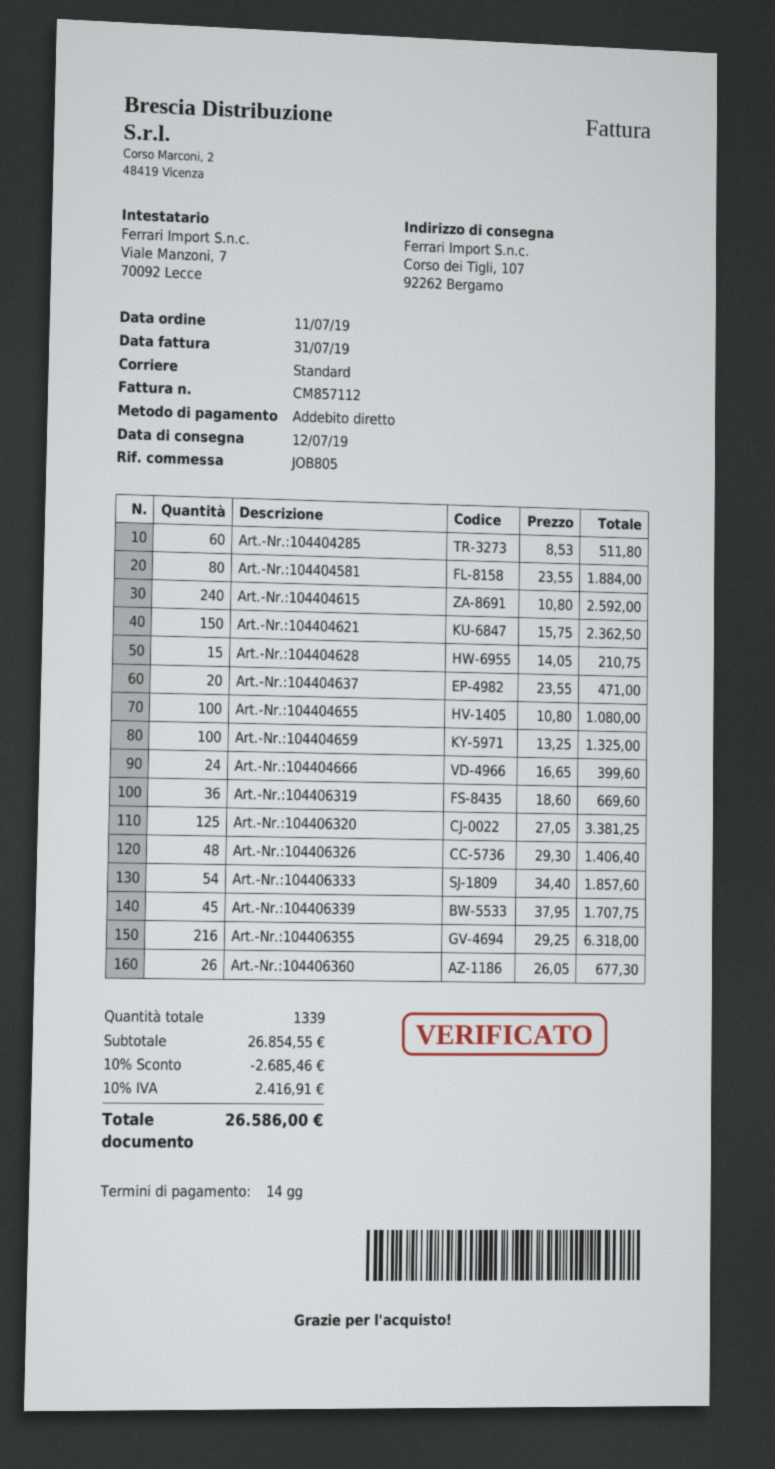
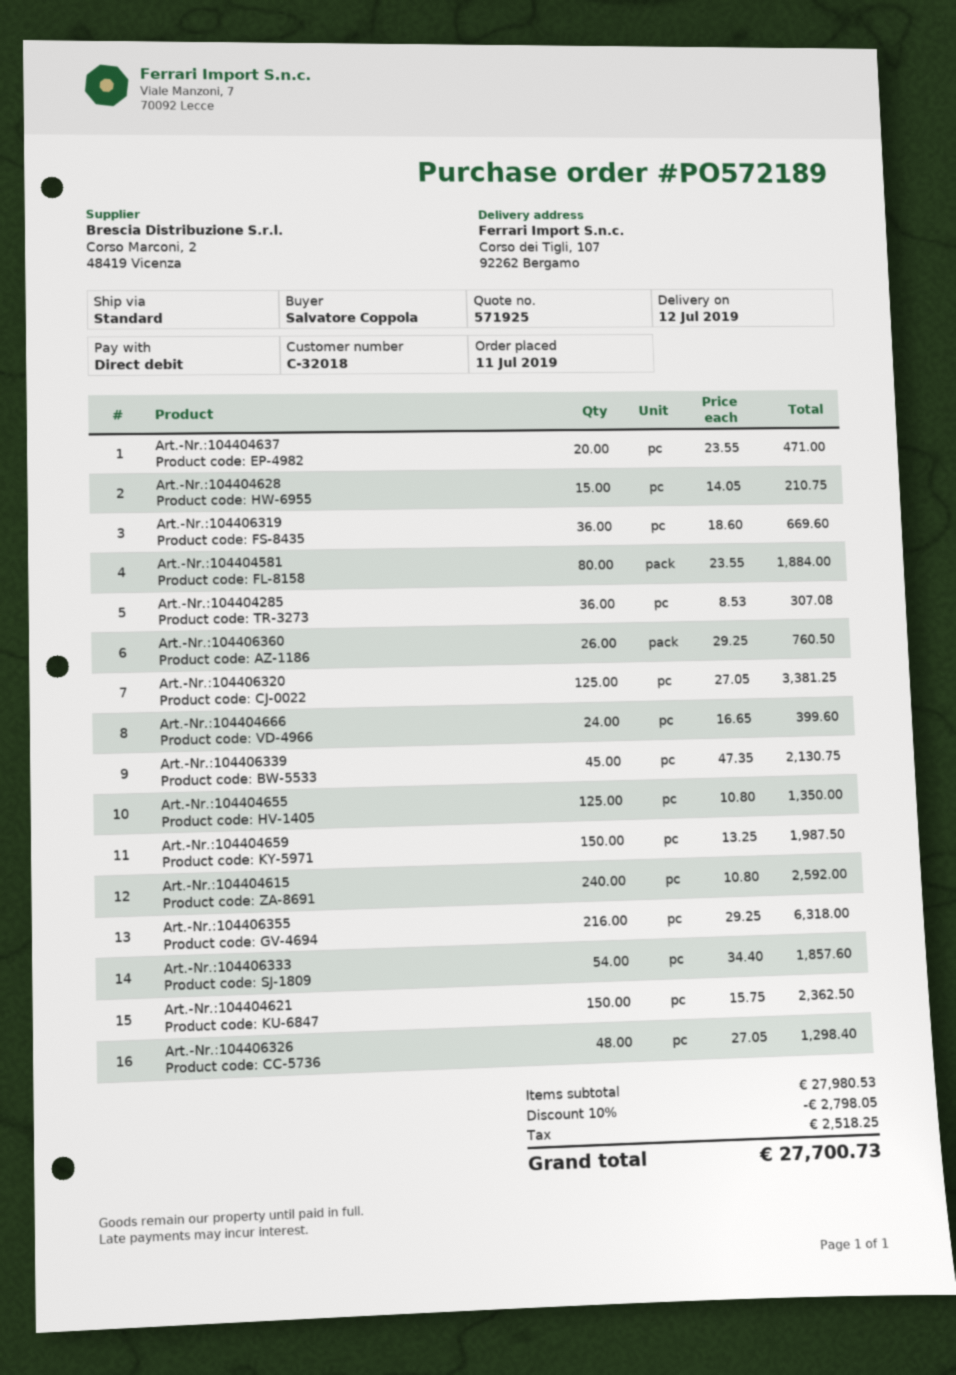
Art.-Nr.:104404285: 60 x 8.53 = 511.80 -> 36 x 8.53 = 307.08
Art.-Nr.:104404655: 100 x 10.80 = 1080.00 -> 125 x 10.80 = 1350.00
Art.-Nr.:104404659: 100 x 13.25 = 1325.00 -> 150 x 13.25 = 1987.50
Art.-Nr.:104406326: 48 x 29.30 = 1406.40 -> 48 x 27.05 = 1298.40
Art.-Nr.:104406339: 45 x 37.95 = 1707.75 -> 45 x 47.35 = 2130.75
Art.-Nr.:104406360: 26 x 26.05 = 677.30 -> 26 x 29.25 = 760.50
subtotal: 26854.55 -> 27980.53
discount: 10% = 2685.46 -> 10% = 2798.05
tax: 2416.91 -> 2518.25
total: 26586.00 -> 27700.73

